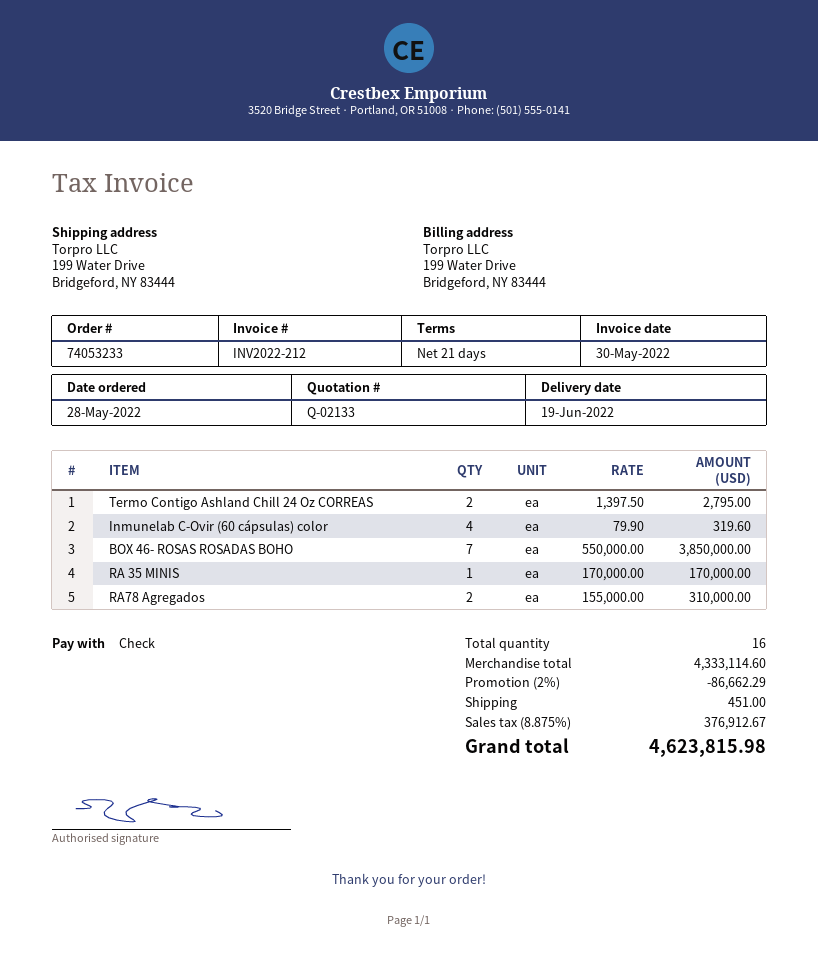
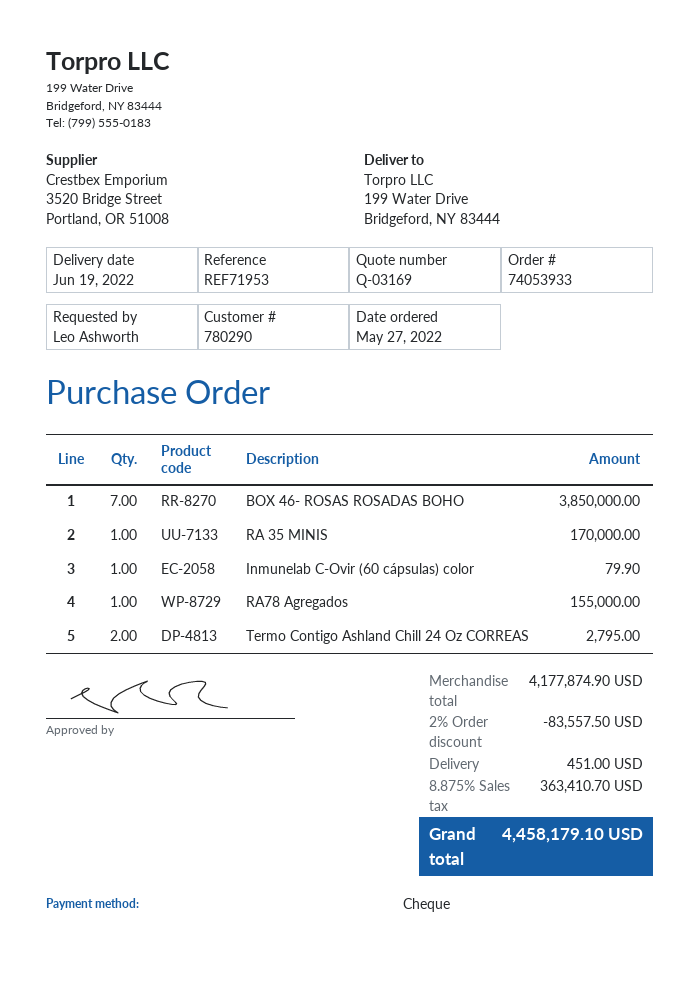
quote number: Q-02133 -> Q-03169
order number: 74053233 -> 74053933
order date: 2022-05-28 -> 2022-05-27
Inmunelab C-Ovir (60 cápsulas) color: 4 for 319.60 -> 1 for 79.90
RA78 Agregados: 2 for 310000.00 -> 1 for 155000.00
subtotal: 4333114.60 -> 4177874.90
discount: 2% = 86662.29 -> 2% = 83557.50
tax: 8.875% = 376912.67 -> 8.875% = 363410.70
total: 4623815.98 -> 4458179.10

